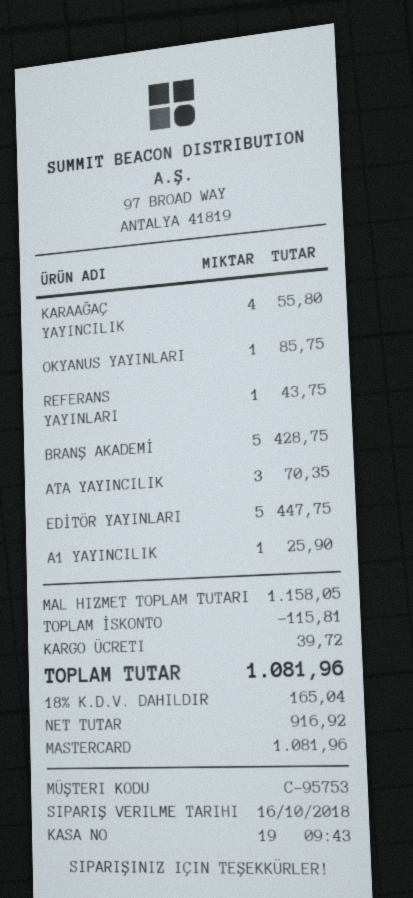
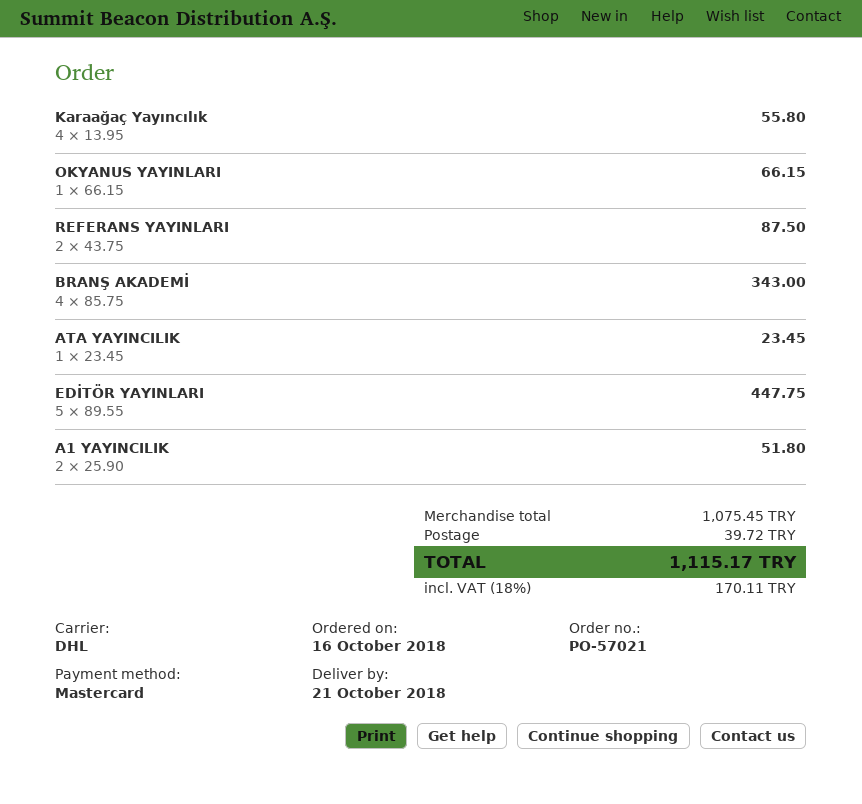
OKYANUS YAYINLARI: 1 for 85.75 -> 1 for 66.15
REFERANS YAYINLARI: 1 for 43.75 -> 2 for 87.50
BRANŞ AKADEMİ: 5 for 428.75 -> 4 for 343.00
ATA YAYINCILIK: 3 for 70.35 -> 1 for 23.45
A1 YAYINCILIK: 1 for 25.90 -> 2 for 51.80
subtotal: 1158.05 -> 1075.45
discount: 115.81 -> none
tax: 18% = 165.04 -> 18% = 170.11
total: 1081.96 -> 1115.17

